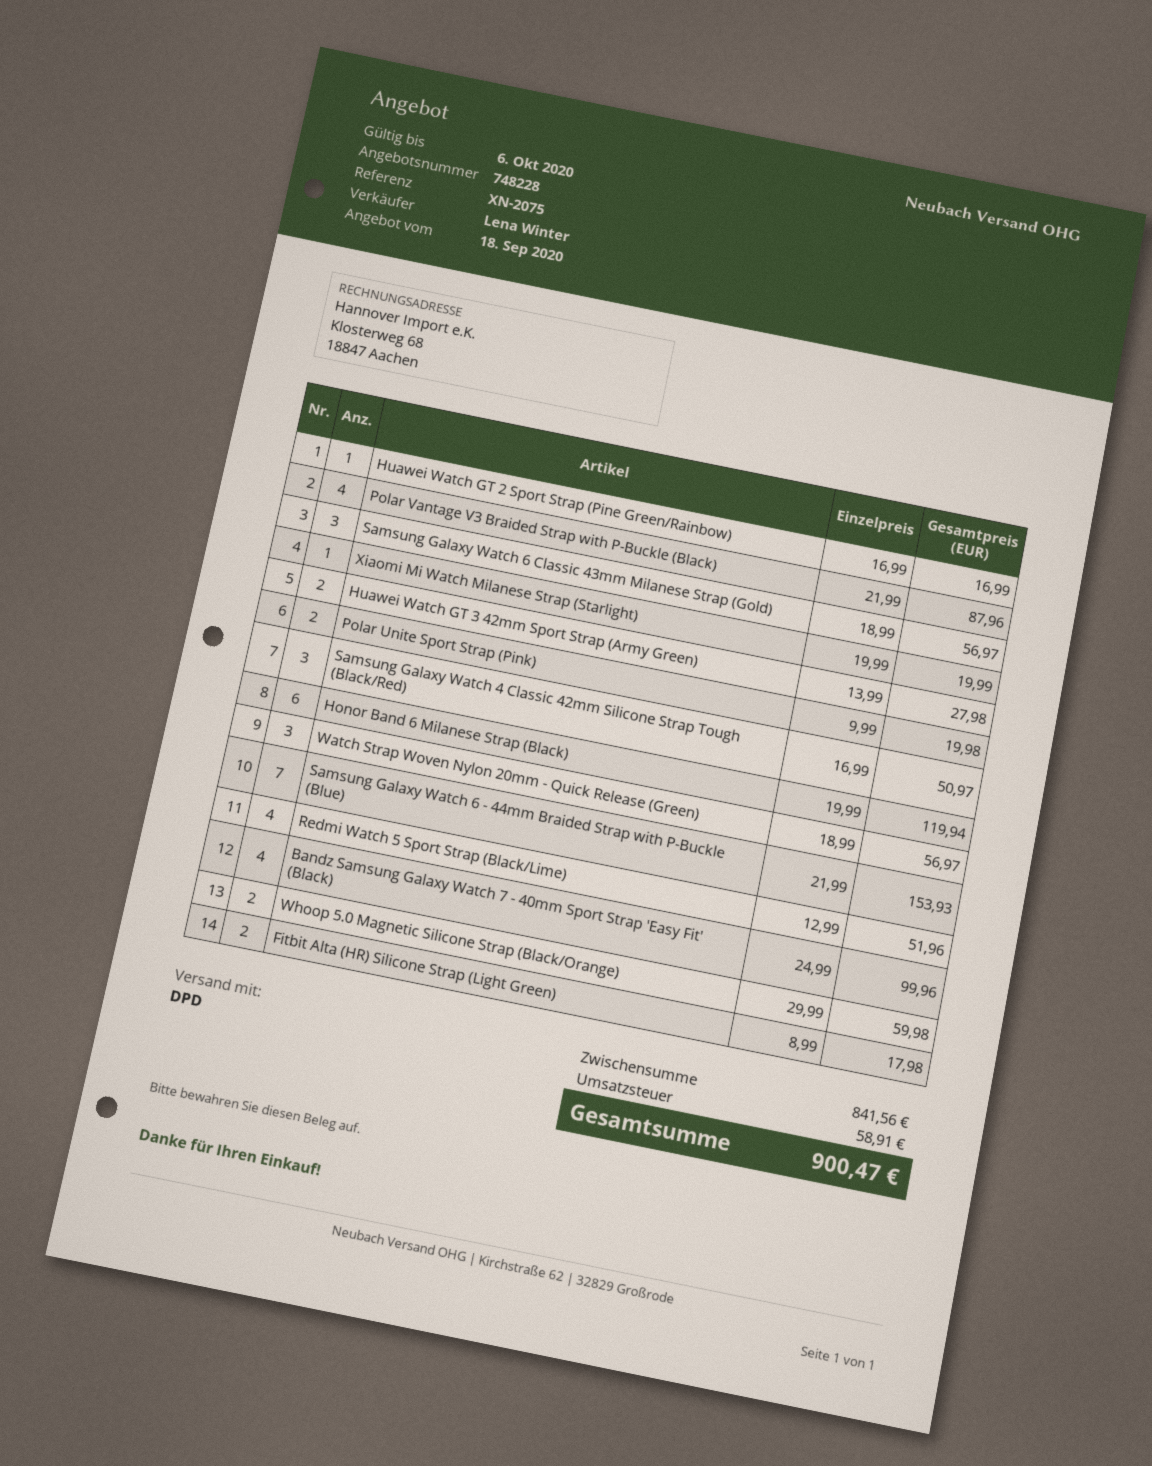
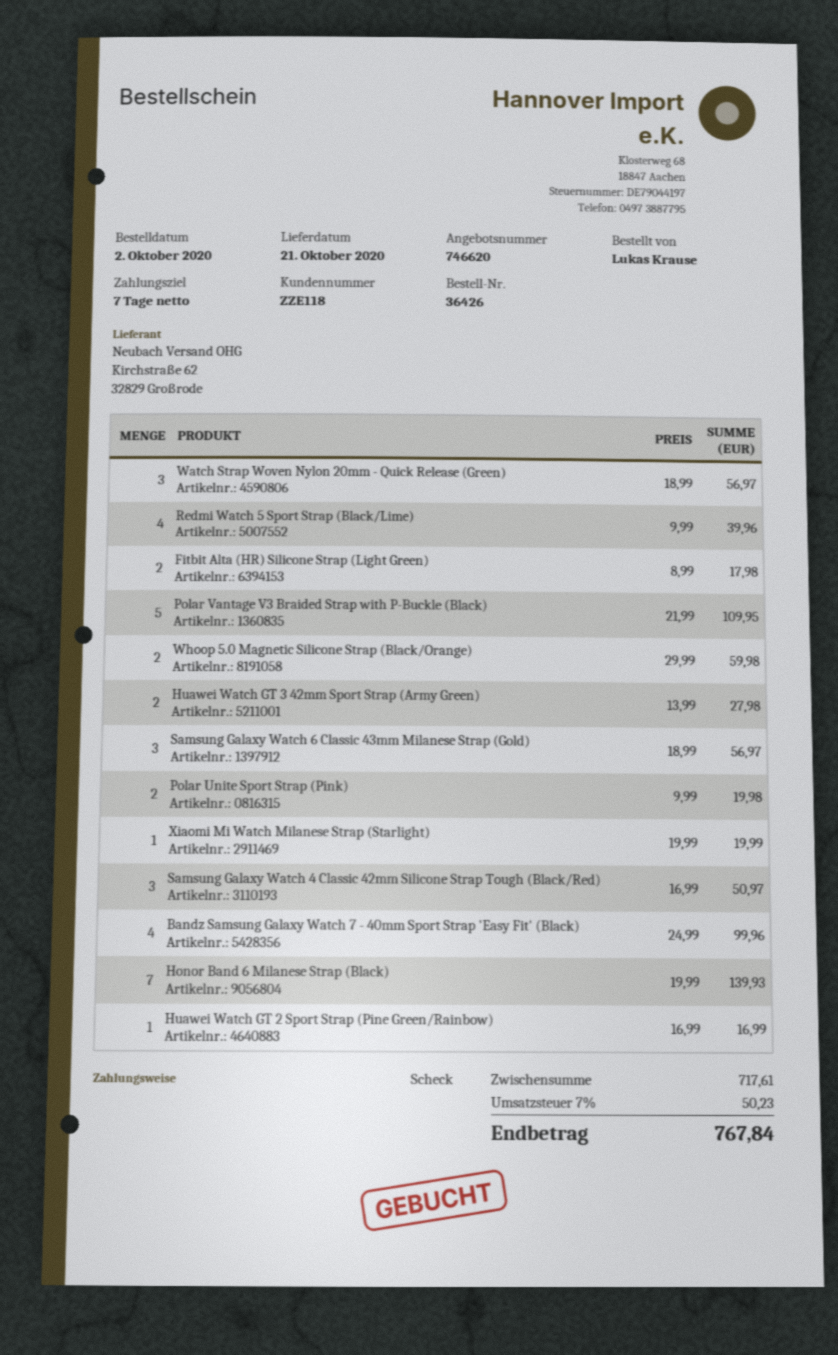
quote number: 748228 -> 746620
Polar Vantage V3 Braided Strap with P-Buckle (Black): 4 x 21.99 = 87.96 -> 5 x 21.99 = 109.95
Honor Band 6 Milanese Strap (Black): 6 x 19.99 = 119.94 -> 7 x 19.99 = 139.93
Samsung Galaxy Watch 6 - 44mm Braided Strap with P-Buckle (Blue): 7 x 21.99 = 153.93 -> none
Redmi Watch 5 Sport Strap (Black/Lime): 4 x 12.99 = 51.96 -> 4 x 9.99 = 39.96
subtotal: 841.56 -> 717.61
tax: 58.91 -> 50.23
total: 900.47 -> 767.84

